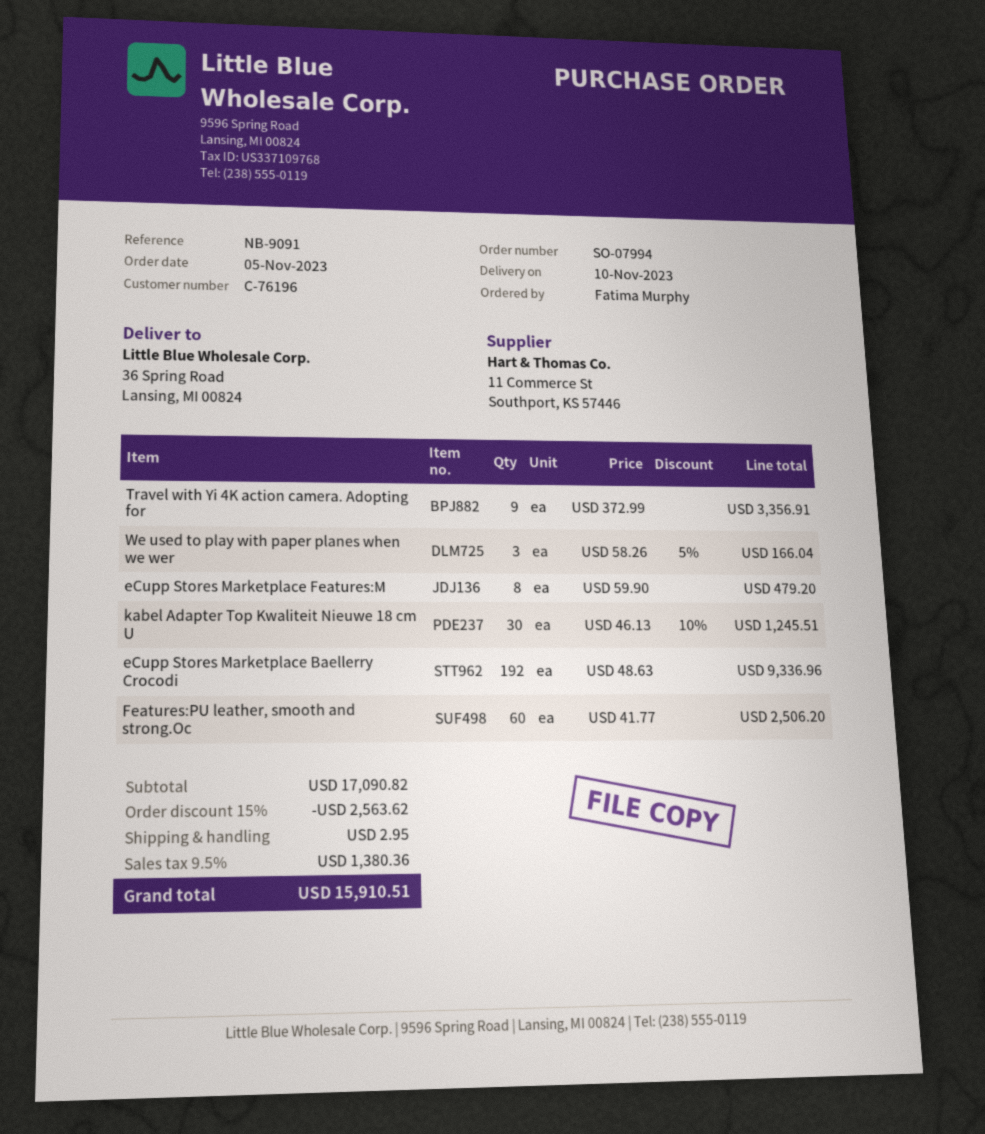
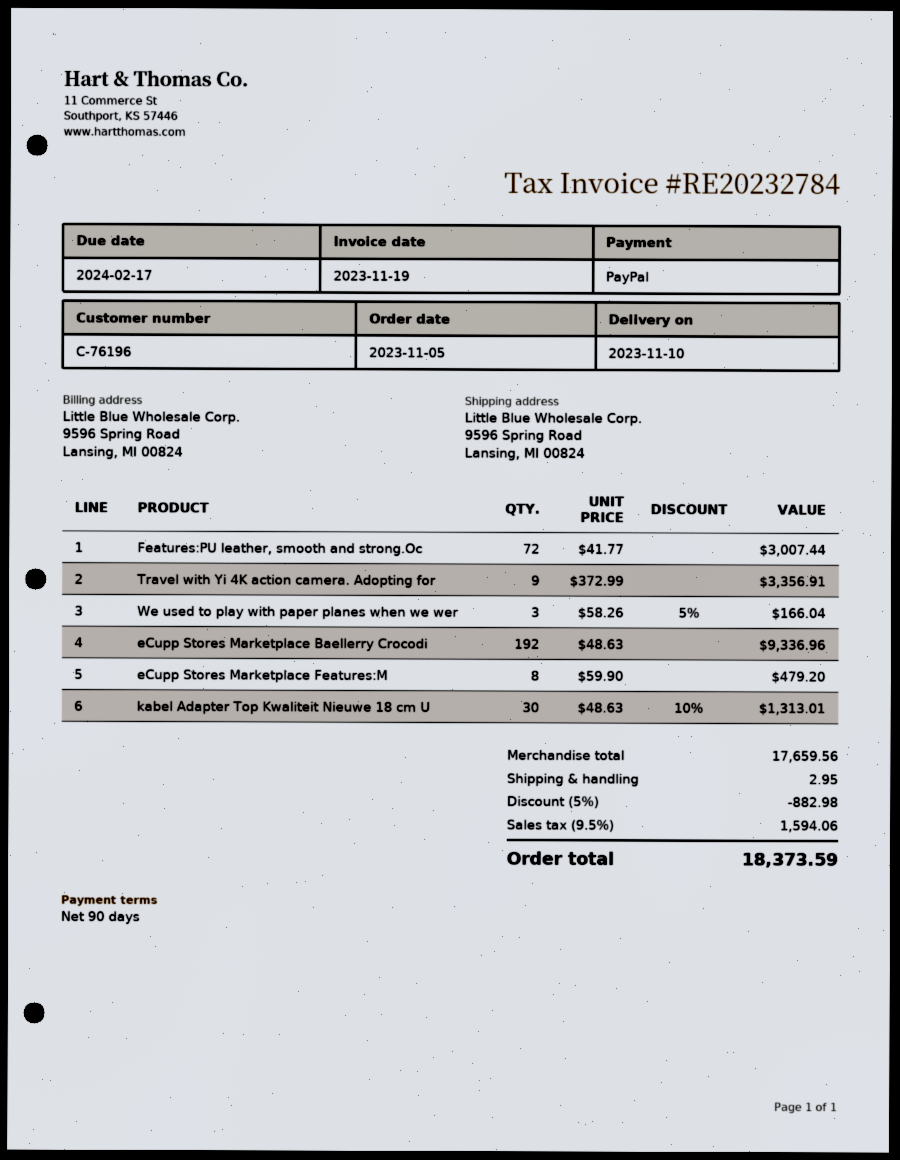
ship to: 36 Spring Road, Lansing, MI 00824 -> 9596 Spring Road, Lansing, MI 00824
kabel Adapter Top Kwaliteit Nieuwe 18 cm U: 30 x 46.13 - 10% = 1245.51 -> 30 x 48.63 - 10% = 1313.01
Features:PU leather, smooth and strong.Oc: 60 x 41.77 = 2506.20 -> 72 x 41.77 = 3007.44
subtotal: 17090.82 -> 17659.56
discount: 15% = 2563.62 -> 5% = 882.98
tax: 9.5% = 1380.36 -> 9.5% = 1594.06
total: 15910.51 -> 18373.59

